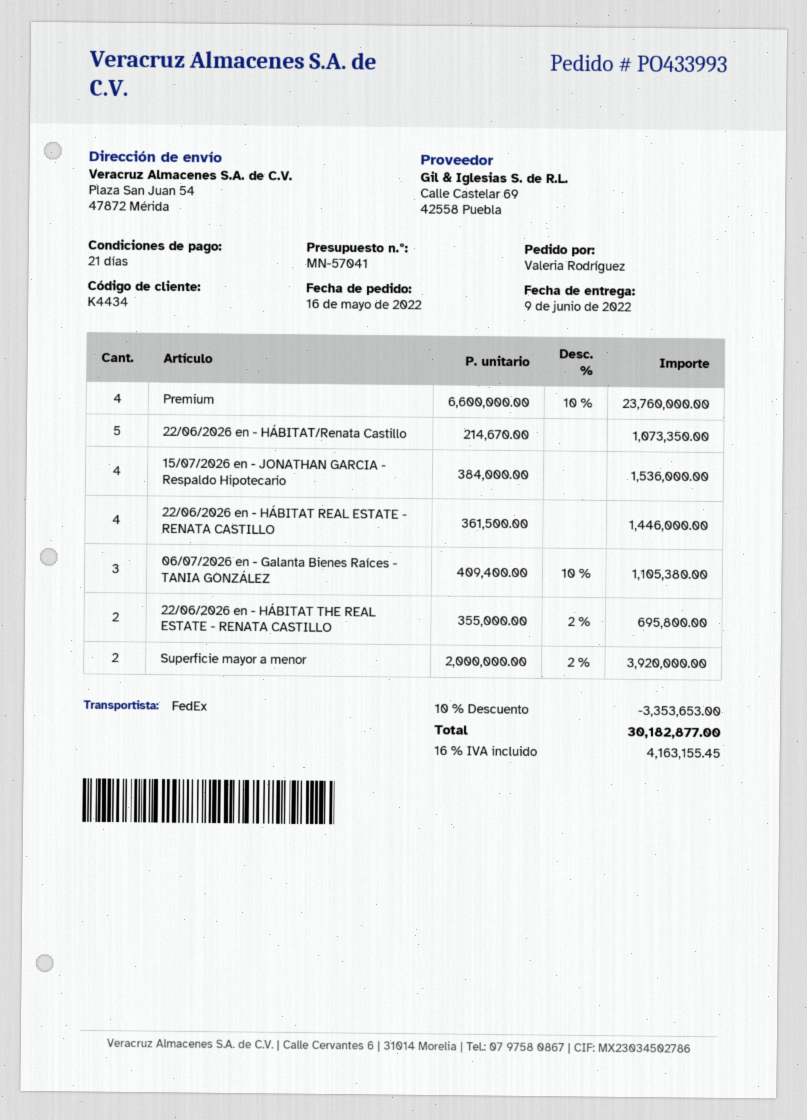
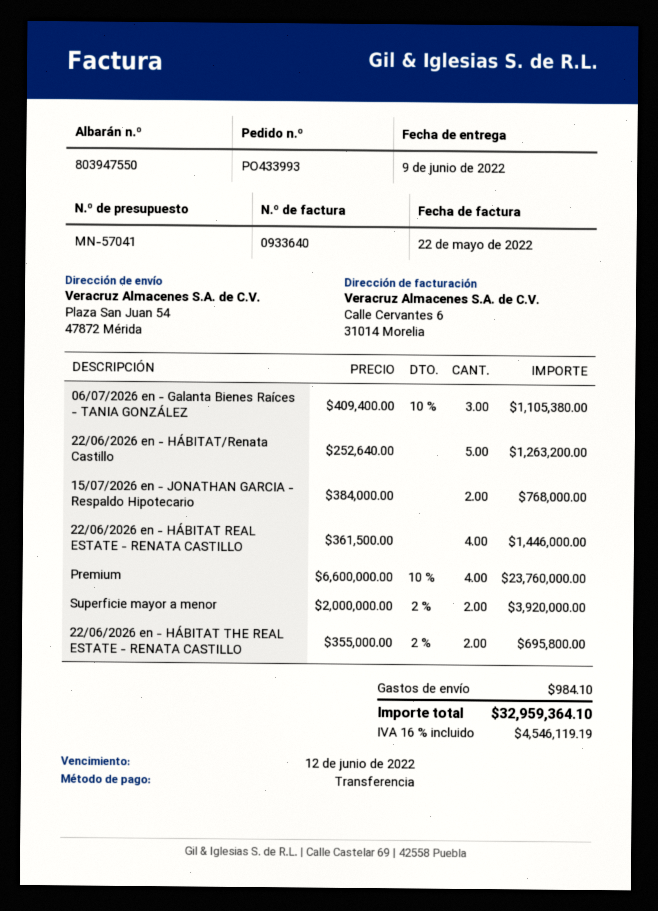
22/06/2026 en - HÁBITAT/Renata Castillo: 5 x 214670.00 = 1073350.00 -> 5 x 252640.00 = 1263200.00
15/07/2026 en - JONATHAN GARCIA - Respaldo Hipotecario: 4 x 384000.00 = 1536000.00 -> 2 x 384000.00 = 768000.00
discount: 10% = 3353653.00 -> none
shipping: none -> 984.10
tax: 16% = 4163155.45 -> 16% = 4546119.19
total: 30182877.00 -> 32959364.10

